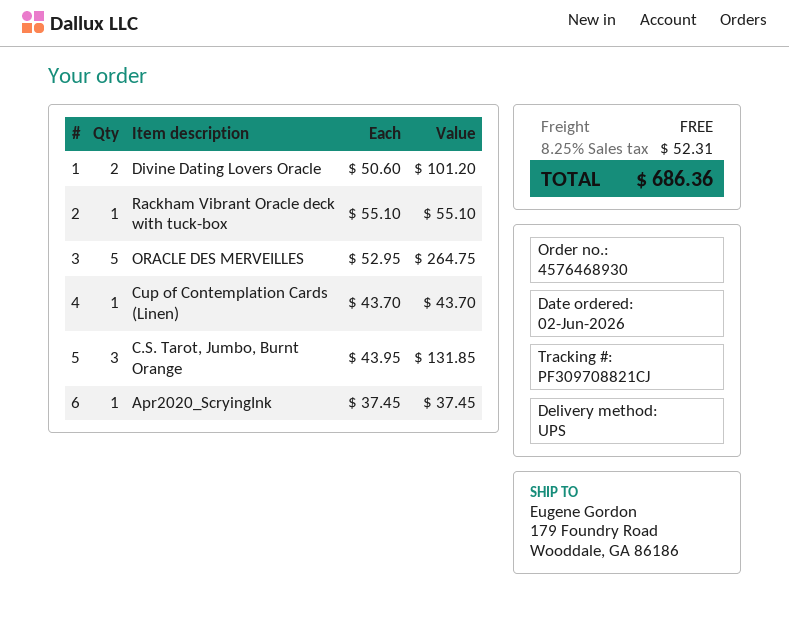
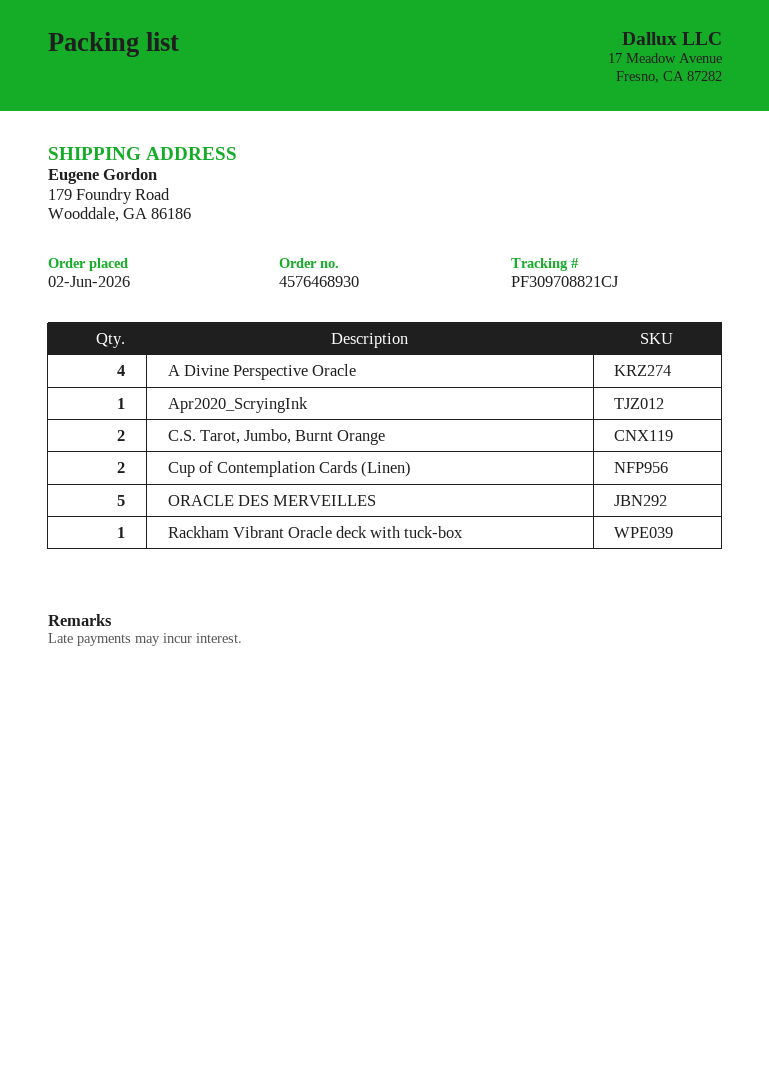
Divine Dating Lovers Oracle: 2 -> none
Cup of Contemplation Cards (Linen): 1 -> 2
C.S. Tarot, Jumbo, Burnt Orange: 3 -> 2
A Divine Perspective Oracle: none -> 4

